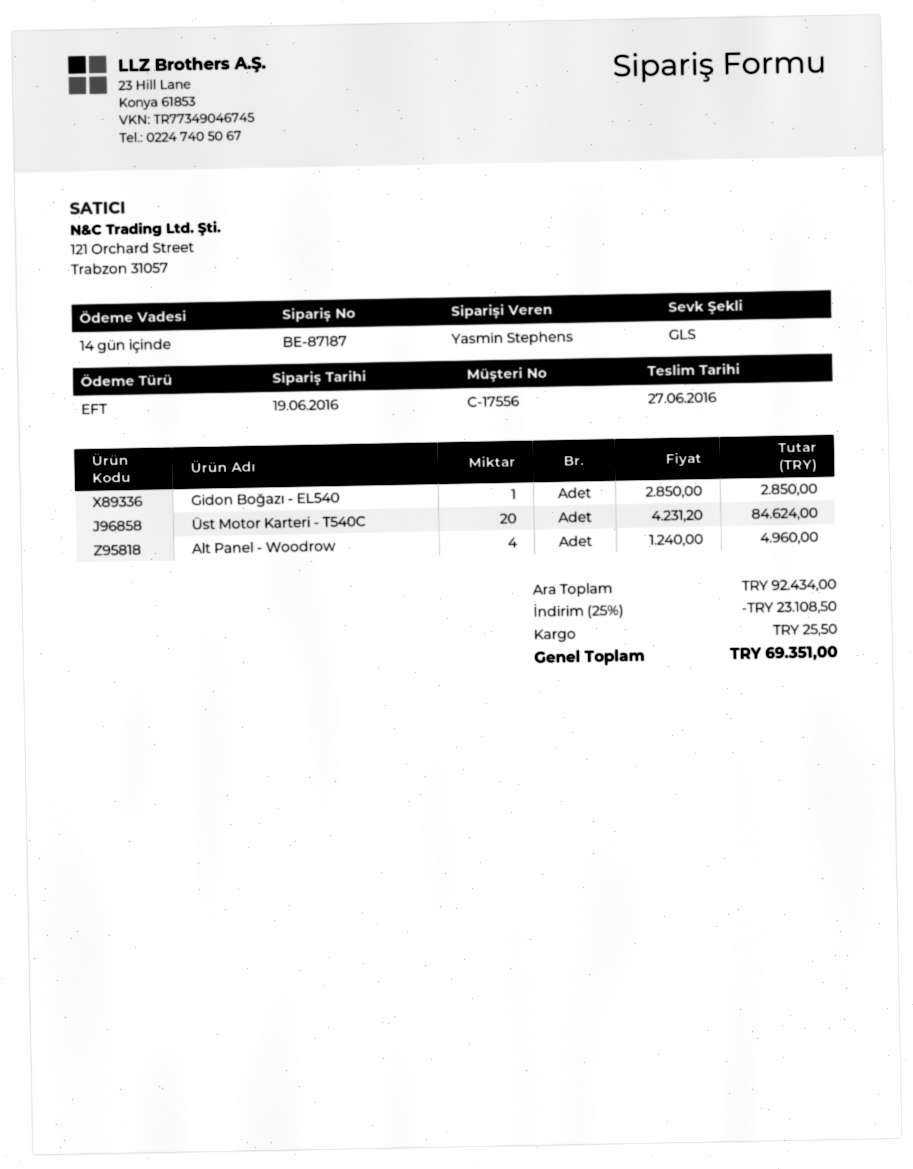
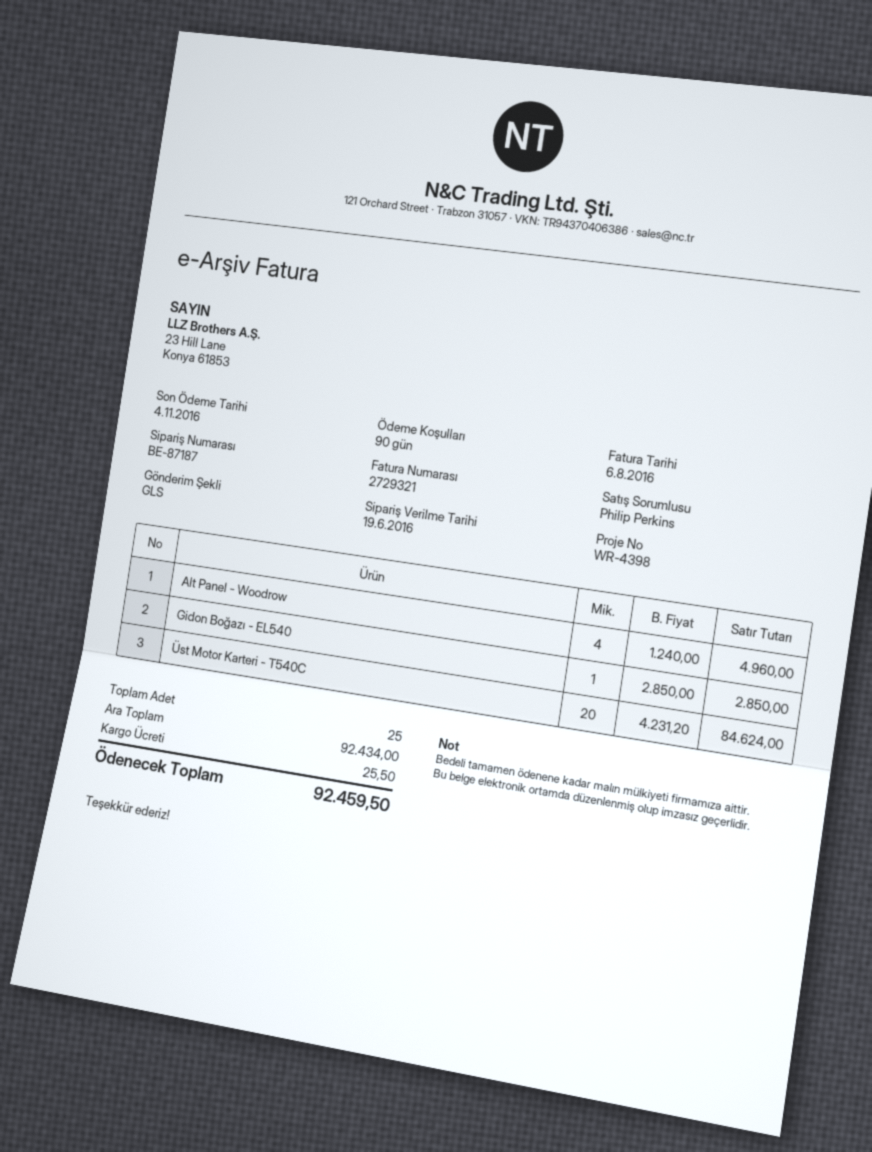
payment terms: 14 days -> 90 days
discount: 25% = 23108.50 -> none
total: 69351.00 -> 92459.50

